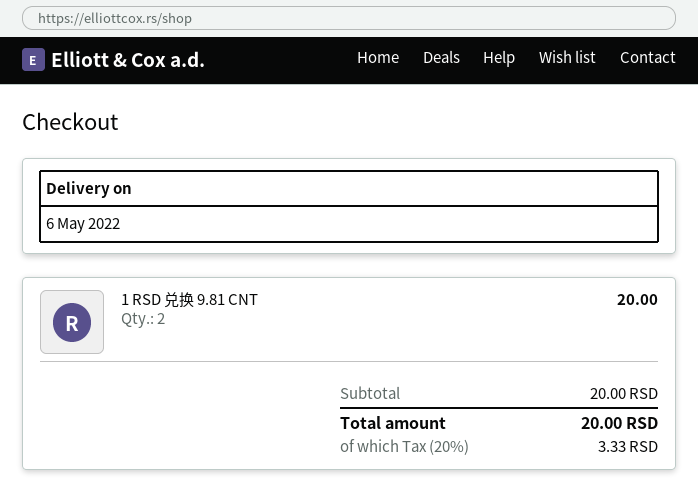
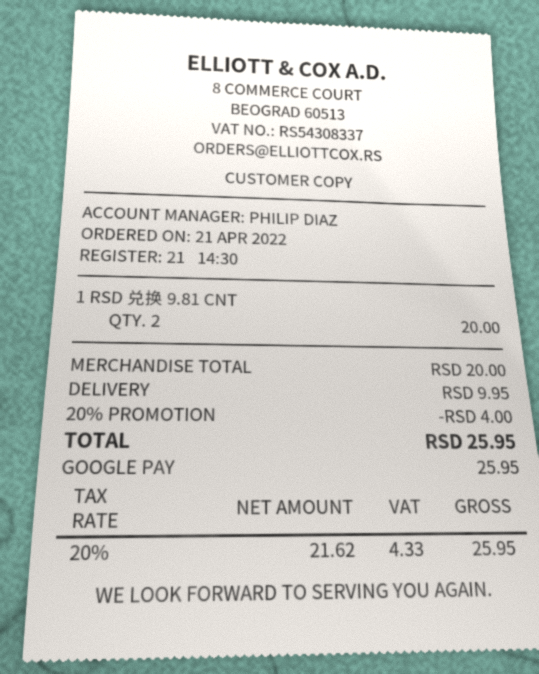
discount: none -> 20% = 4.00
shipping: none -> 9.95
tax: 20% = 3.33 -> 20% = 4.33
total: 20.00 -> 25.95

